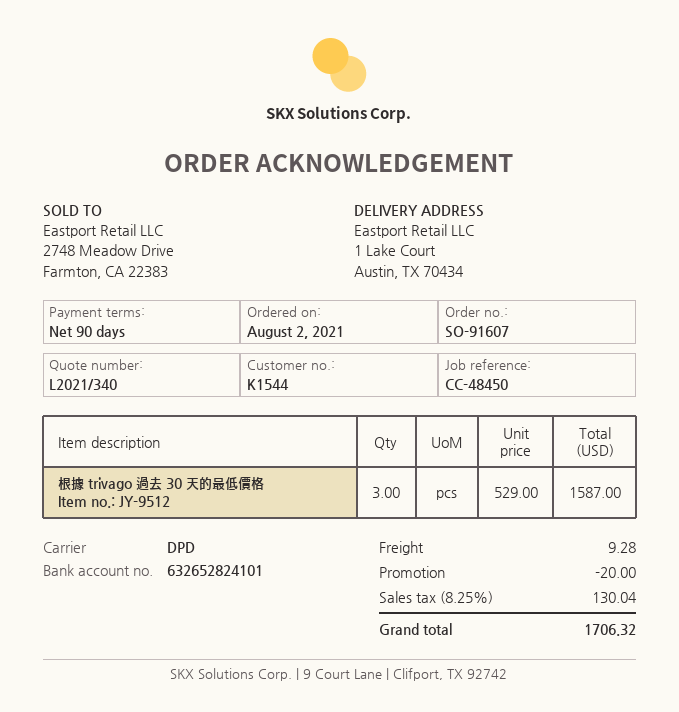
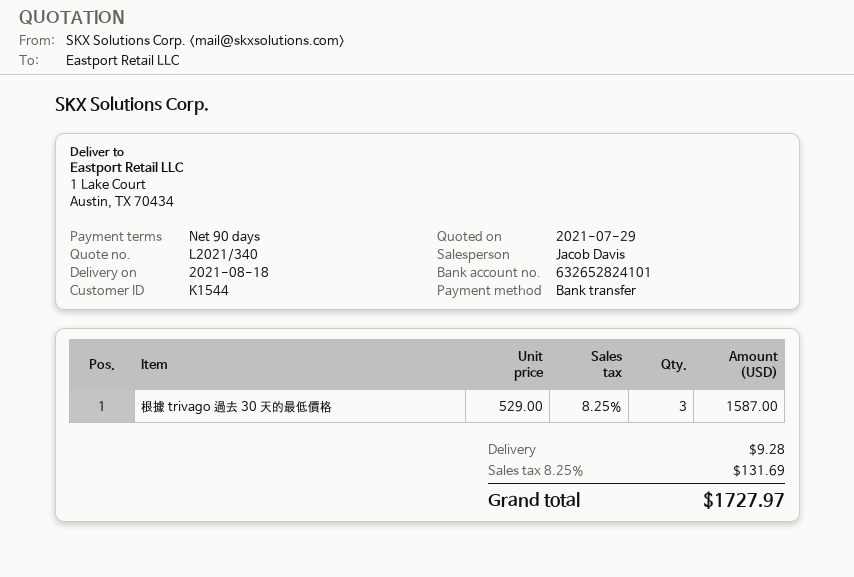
discount: 20.00 -> none
tax: 8.25% = 130.04 -> 8.25% = 131.69
total: 1706.32 -> 1727.97

